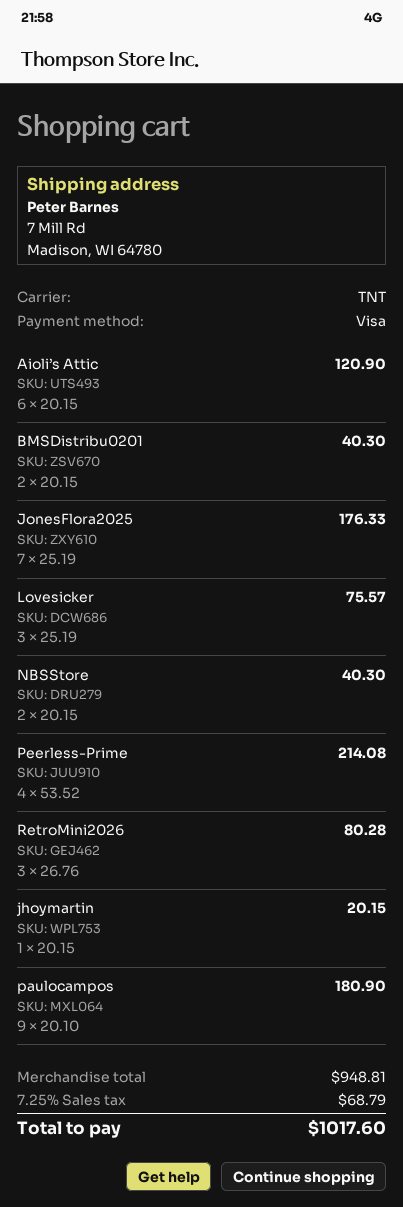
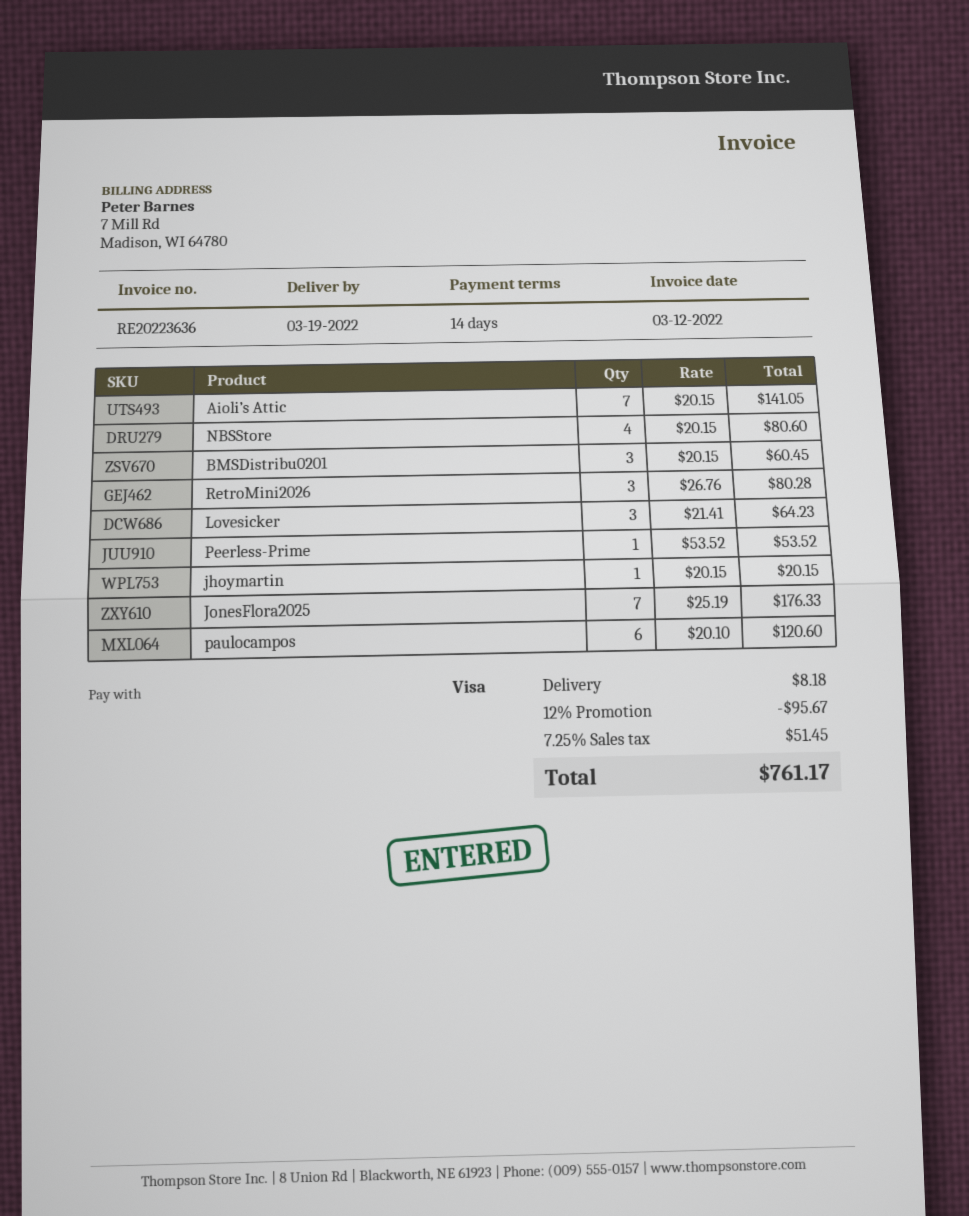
Aioli’s Attic: 6 x 20.15 = 120.90 -> 7 x 20.15 = 141.05
BMSDistribu0201: 2 x 20.15 = 40.30 -> 3 x 20.15 = 60.45
Lovesicker: 3 x 25.19 = 75.57 -> 3 x 21.41 = 64.23
NBSStore: 2 x 20.15 = 40.30 -> 4 x 20.15 = 80.60
Peerless-Prime: 4 x 53.52 = 214.08 -> 1 x 53.52 = 53.52
paulocampos: 9 x 20.10 = 180.90 -> 6 x 20.10 = 120.60
discount: none -> 12% = 95.67
shipping: none -> 8.18
tax: 7.25% = 68.79 -> 7.25% = 51.45
total: 1017.60 -> 761.17

